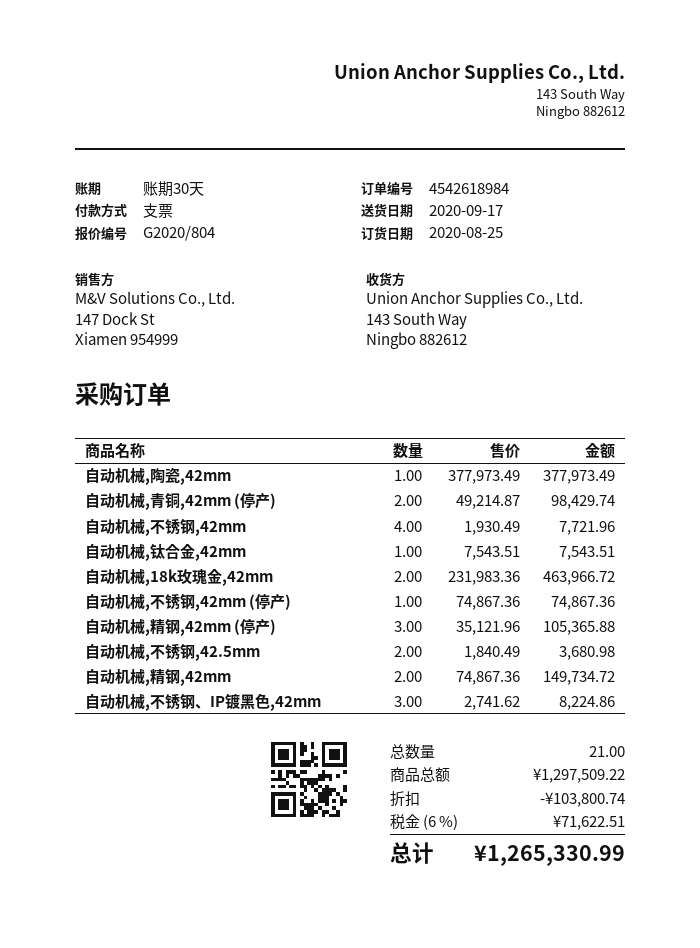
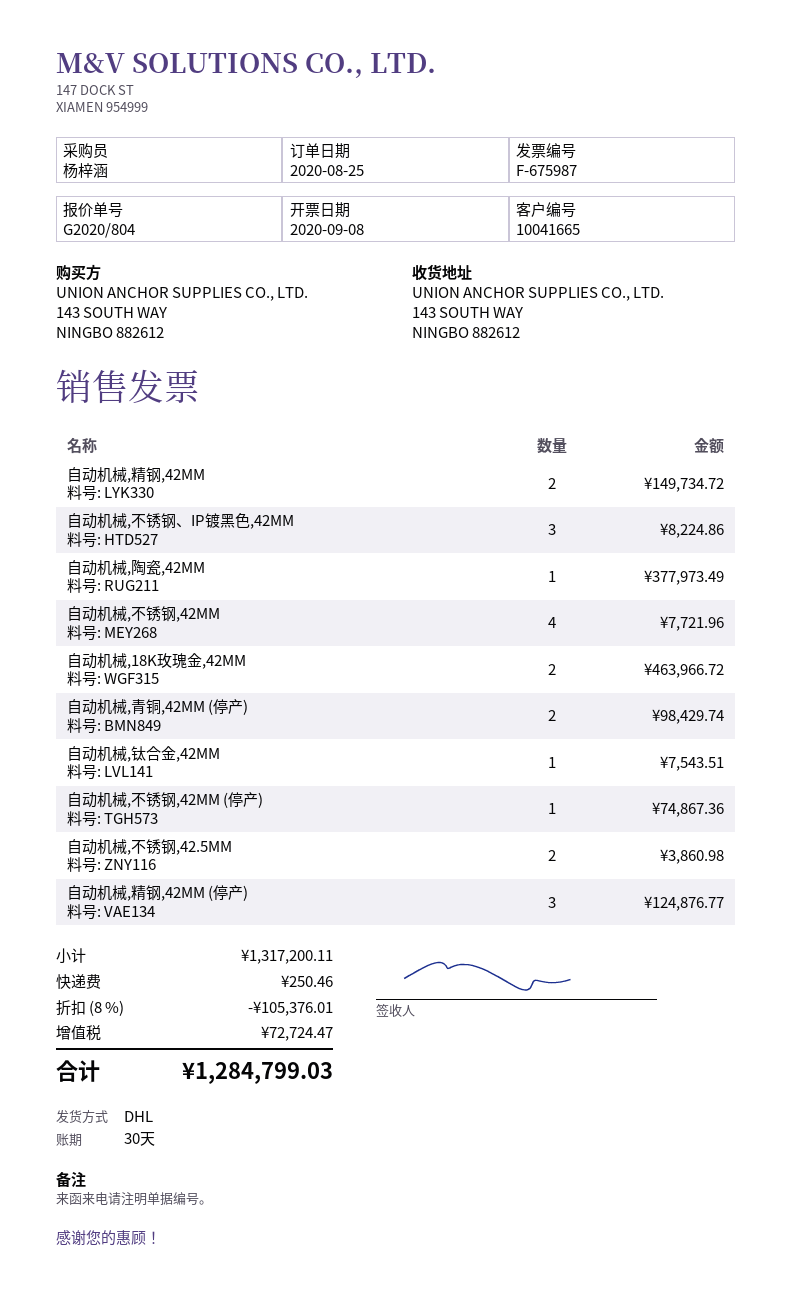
自动机械,精钢,42mm (停产): 3 for 105365.88 -> 3 for 124876.77
自动机械,不锈钢,42.5mm: 2 for 3680.98 -> 2 for 3860.98
subtotal: 1297509.22 -> 1317200.11
discount: 103800.74 -> 105376.01
shipping: none -> 250.46
tax: 71622.51 -> 72724.47
total: 1265330.99 -> 1284799.03

